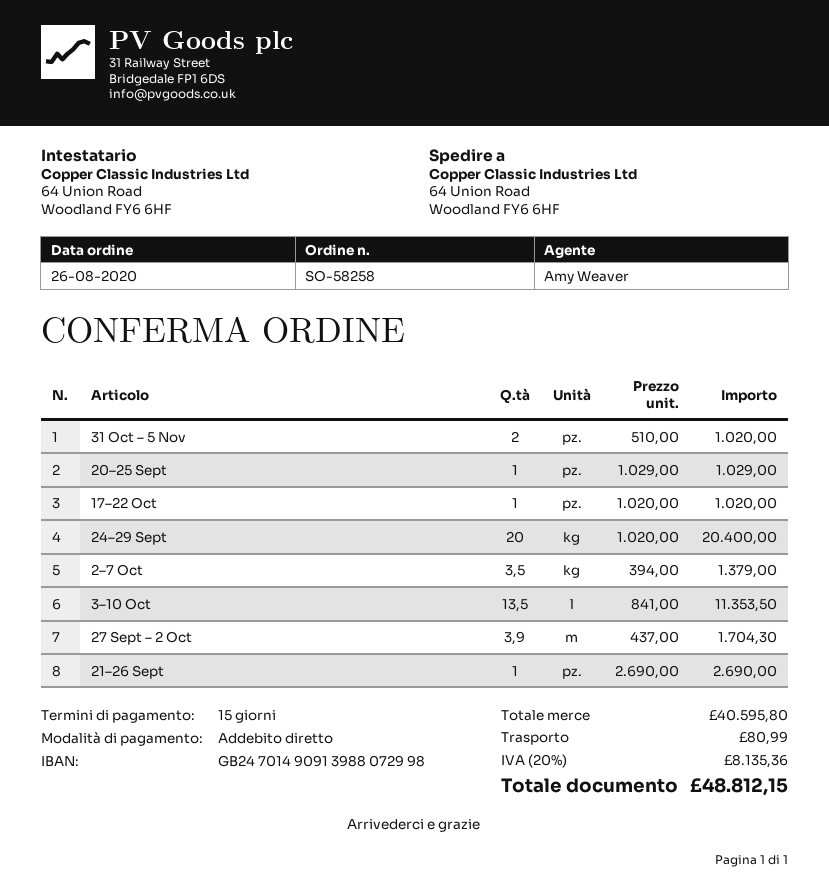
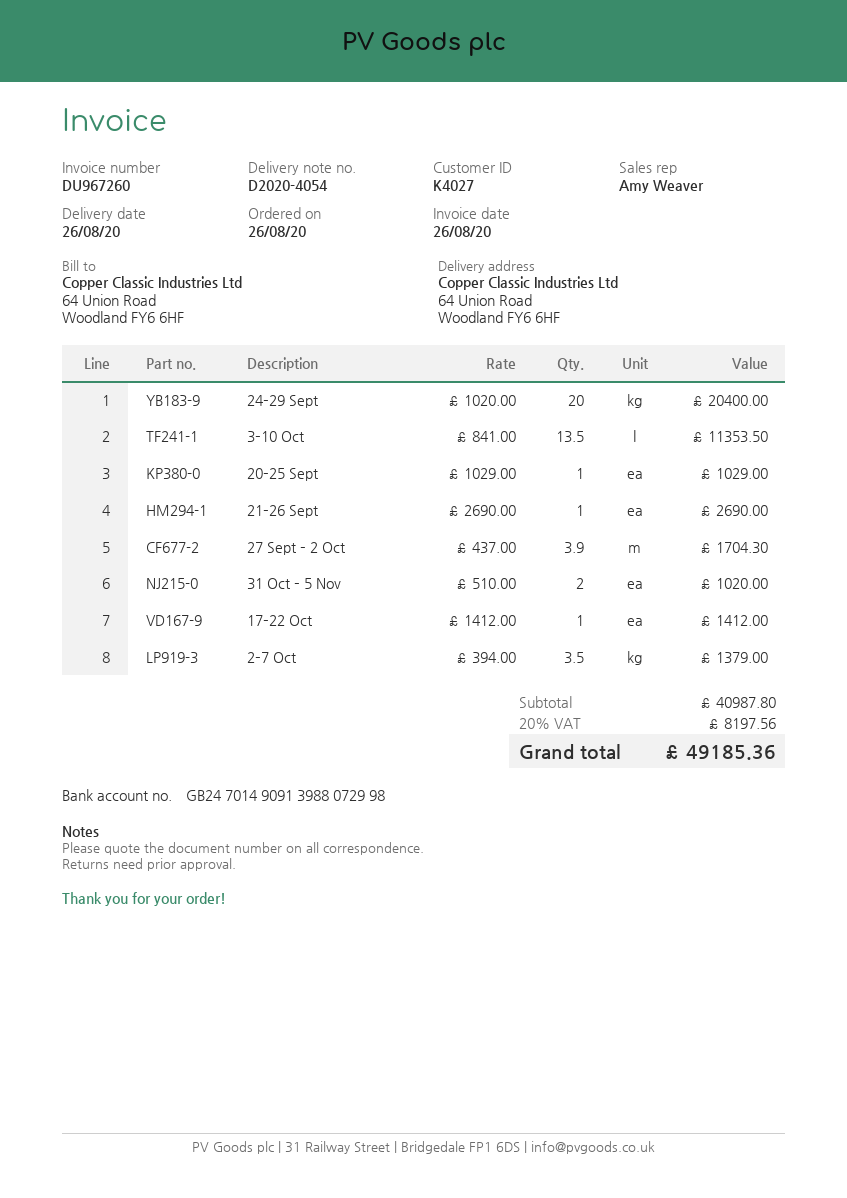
17–22 Oct: 1 x 1020.00 = 1020.00 -> 1 x 1412.00 = 1412.00
subtotal: 40595.80 -> 40987.80
shipping: 80.99 -> none
tax: 20% = 8135.36 -> 20% = 8197.56
total: 48812.15 -> 49185.36

